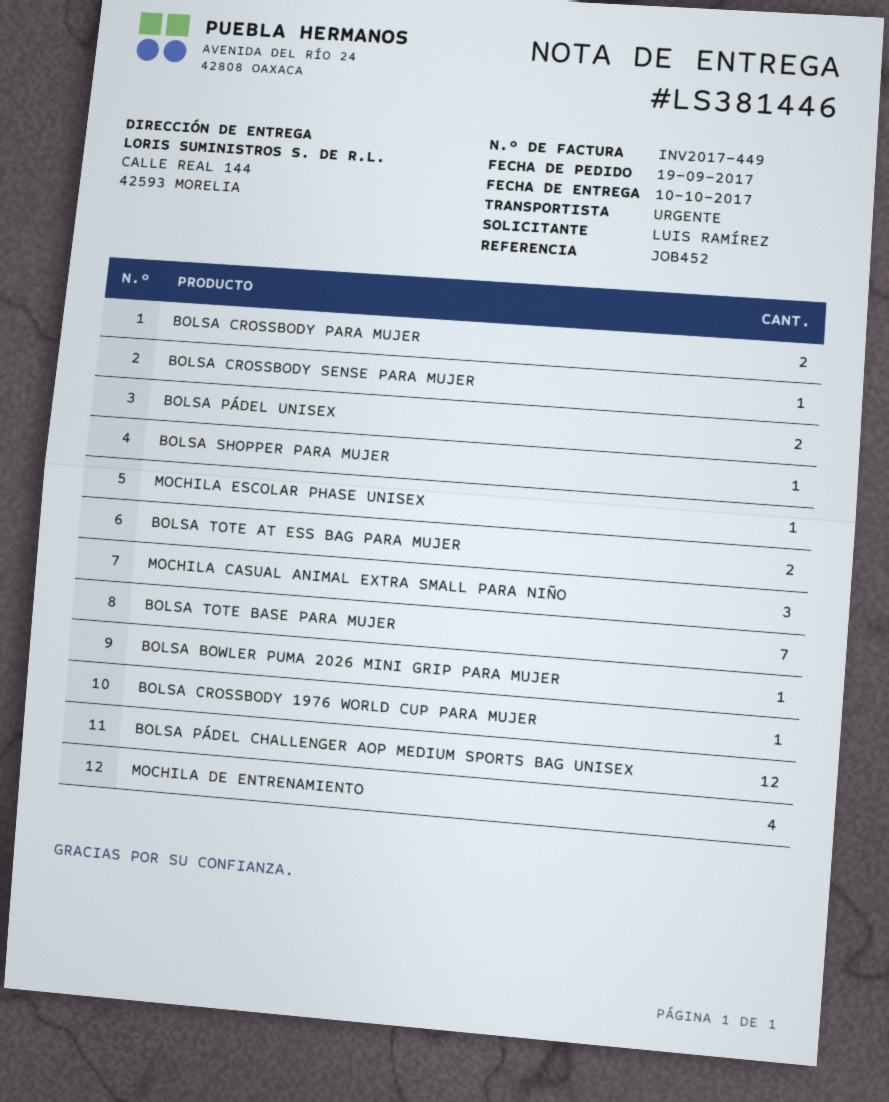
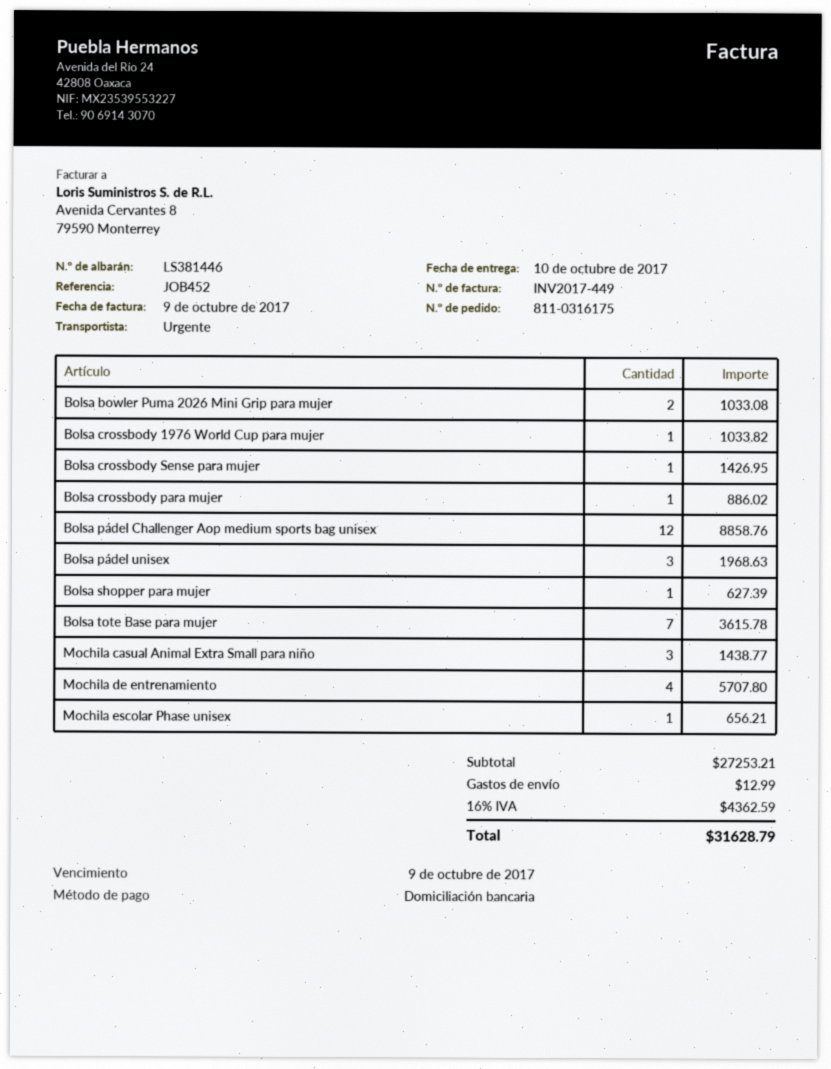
BOLSA CROSSBODY PARA MUJER: 2 -> 1
BOLSA PÁDEL UNISEX: 2 -> 3
BOLSA TOTE AT ESS BAG PARA MUJER: 2 -> none
BOLSA BOWLER PUMA 2026 MINI GRIP PARA MUJER: 1 -> 2

